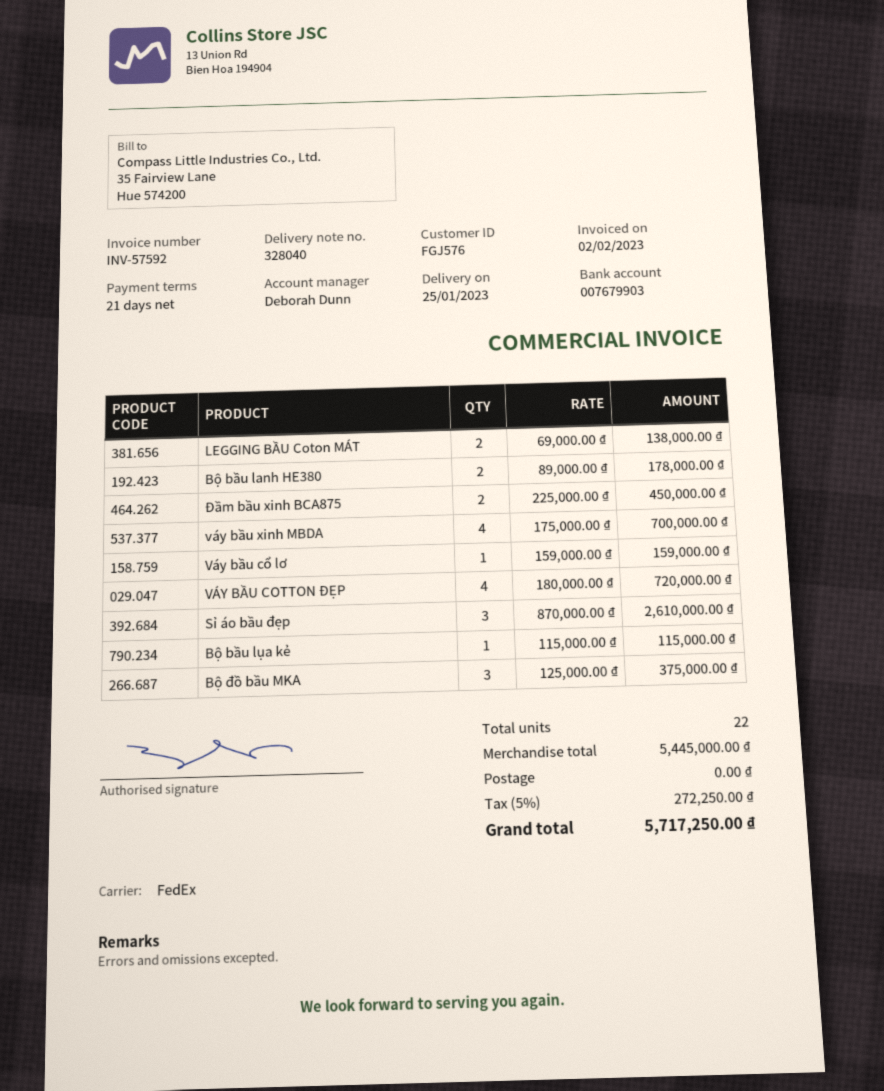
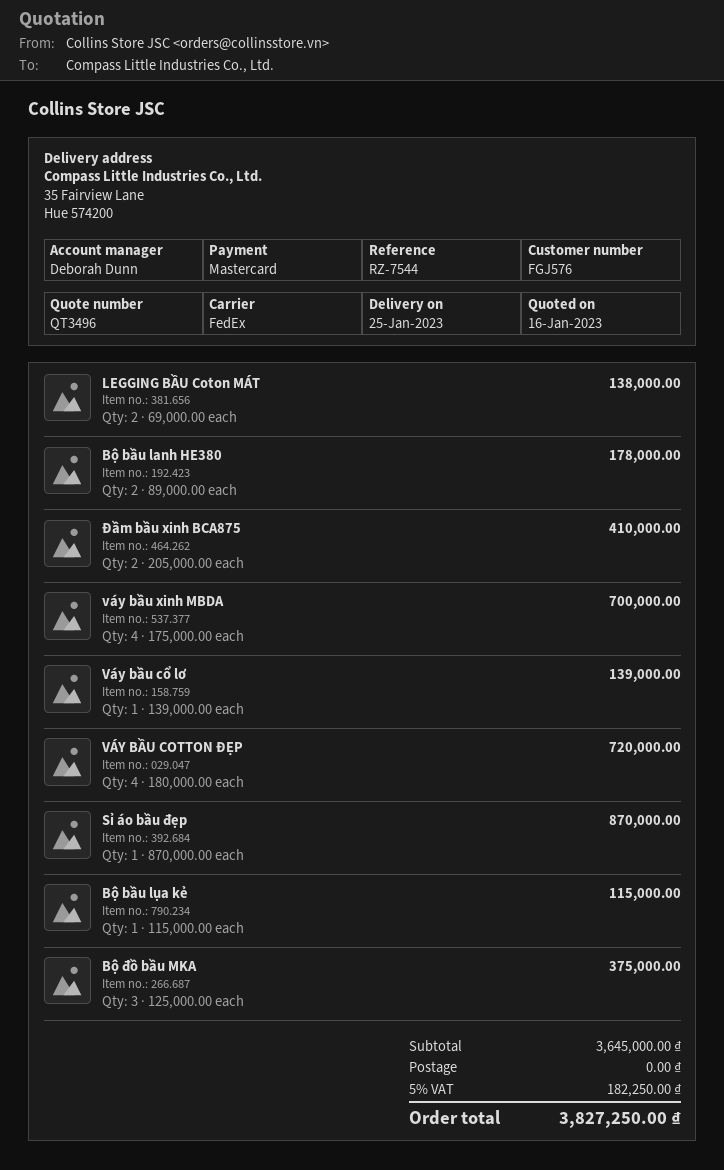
Đầm bầu xinh BCA875: 2 x 225000.00 = 450000.00 -> 2 x 205000.00 = 410000.00
Váy bầu cổ lơ: 1 x 159000.00 = 159000.00 -> 1 x 139000.00 = 139000.00
Sỉ áo bầu đẹp: 3 x 870000.00 = 2610000.00 -> 1 x 870000.00 = 870000.00
subtotal: 5445000.00 -> 3645000.00
tax: 5% = 272250.00 -> 5% = 182250.00
total: 5717250.00 -> 3827250.00

